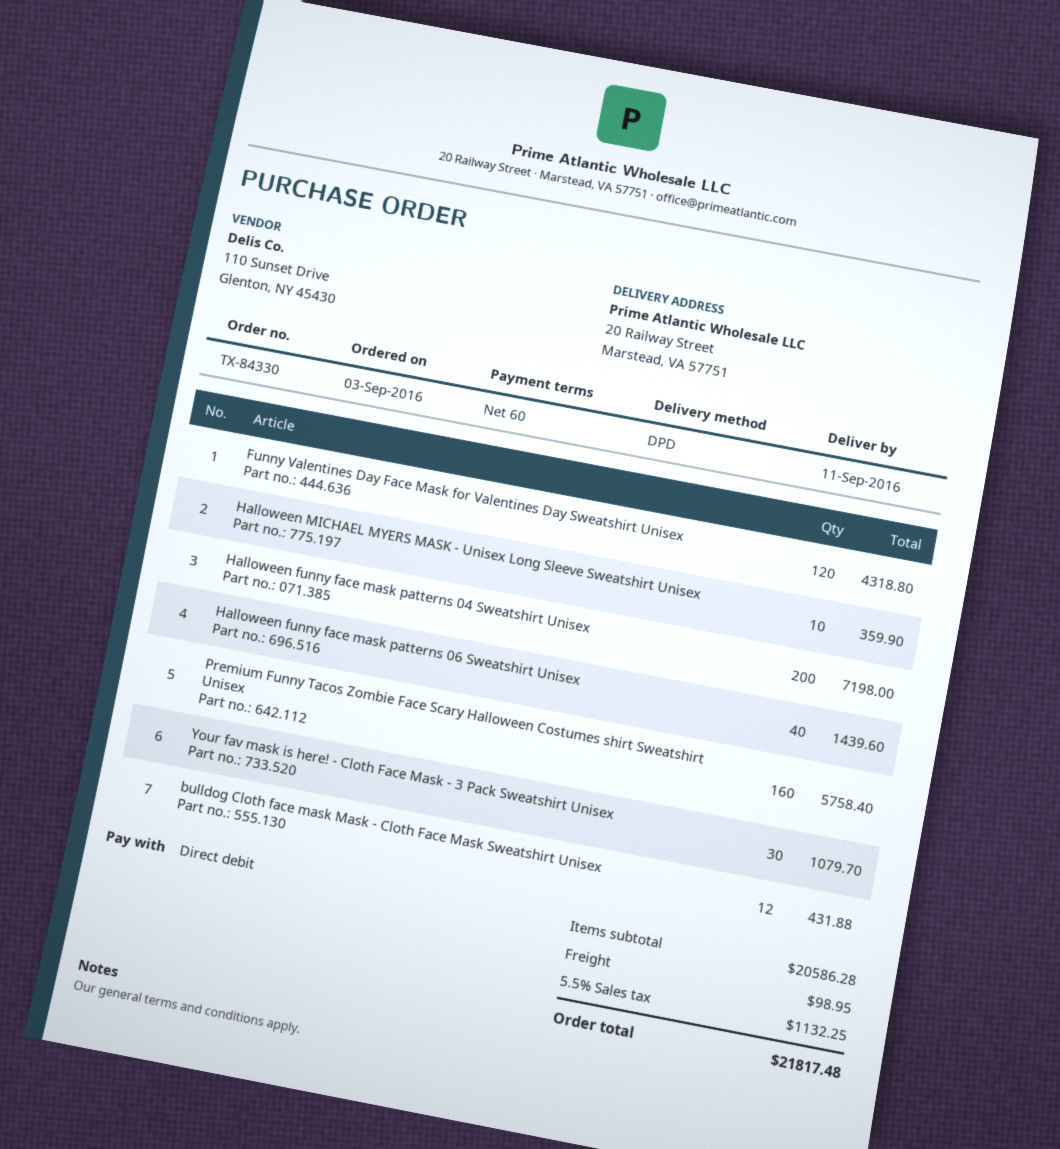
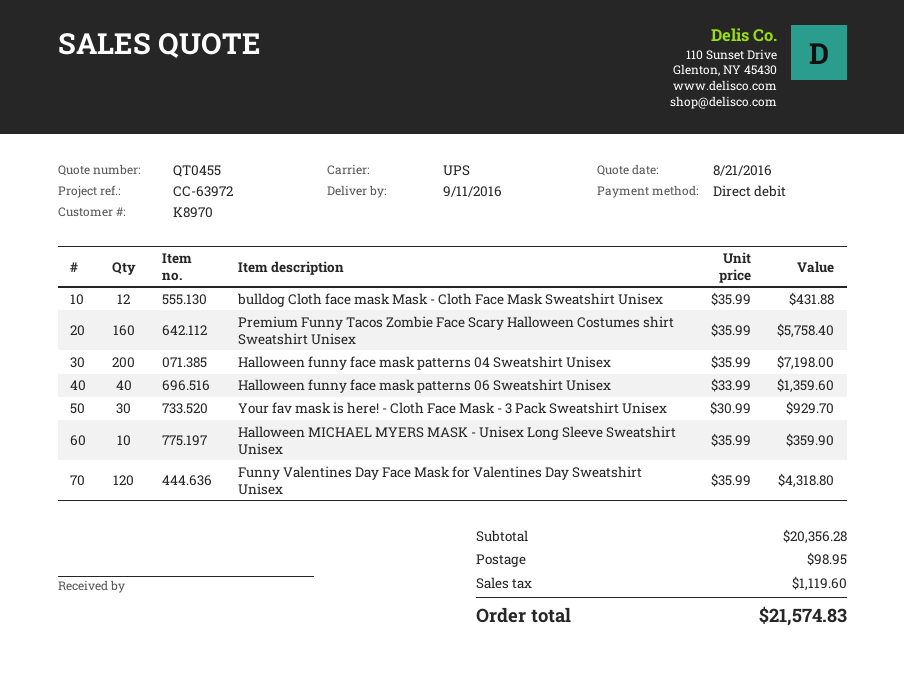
shipping method: DPD -> UPS
Halloween funny face mask patterns 06 Sweatshirt Unisex: 40 for 1439.60 -> 40 for 1359.60
Your fav mask is here! - Cloth Face Mask - 3 Pack Sweatshirt Unisex: 30 for 1079.70 -> 30 for 929.70
subtotal: 20586.28 -> 20356.28
tax: 1132.25 -> 1119.60
total: 21817.48 -> 21574.83

